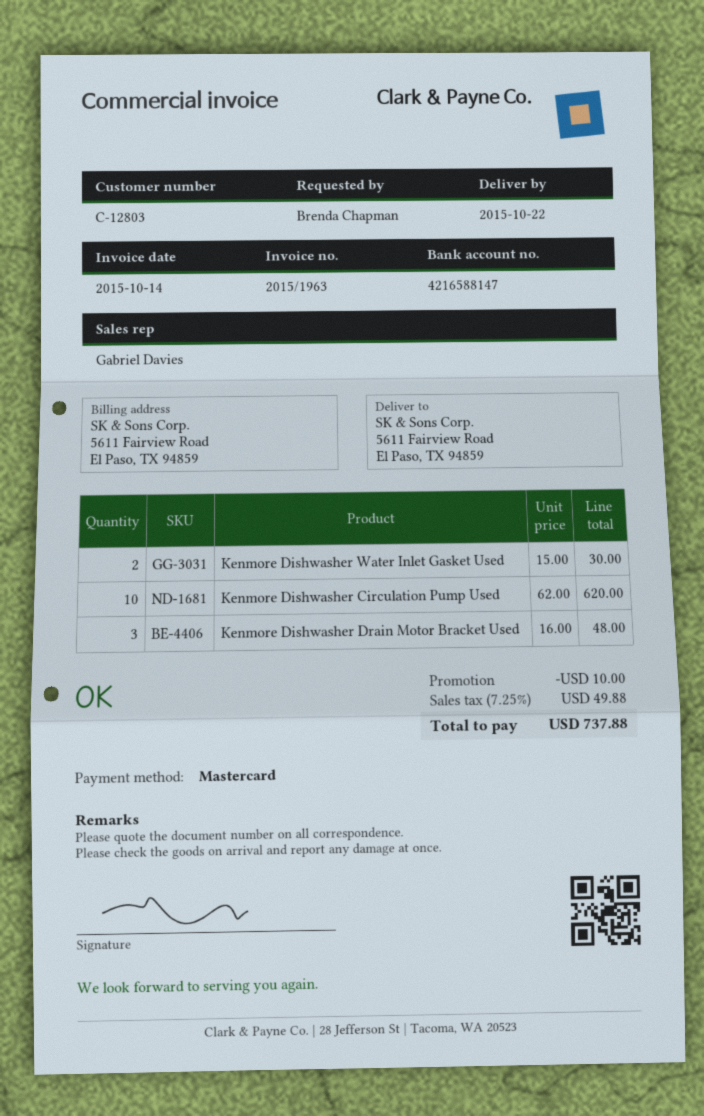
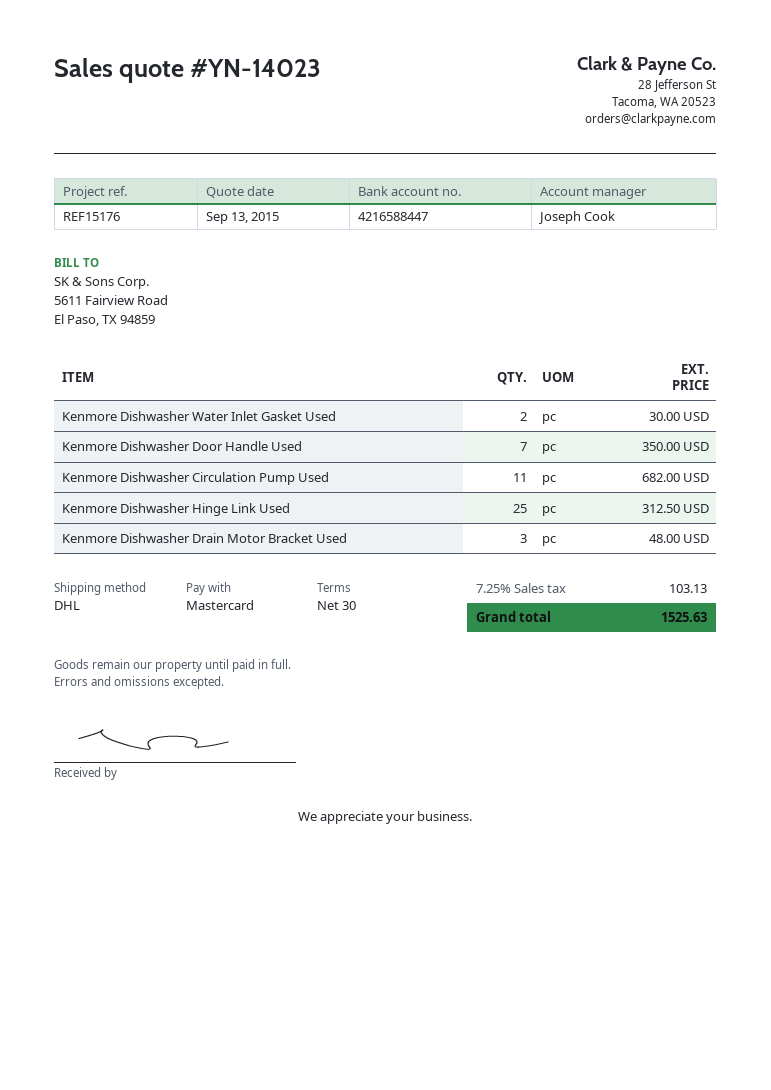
sales rep: Gabriel Davies -> Joseph Cook
bank account: 4216588147 -> 4216588447
Kenmore Dishwasher Circulation Pump Used: 10 for 620.00 -> 11 for 682.00
Kenmore Dishwasher Door Handle Used: none -> 7 for 350.00
Kenmore Dishwasher Hinge Link Used: none -> 25 for 312.50
discount: 10.00 -> none
tax: 7.25% = 49.88 -> 7.25% = 103.13
total: 737.88 -> 1525.63

